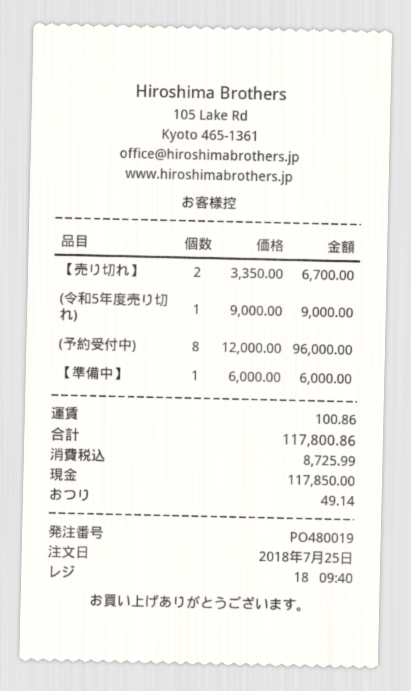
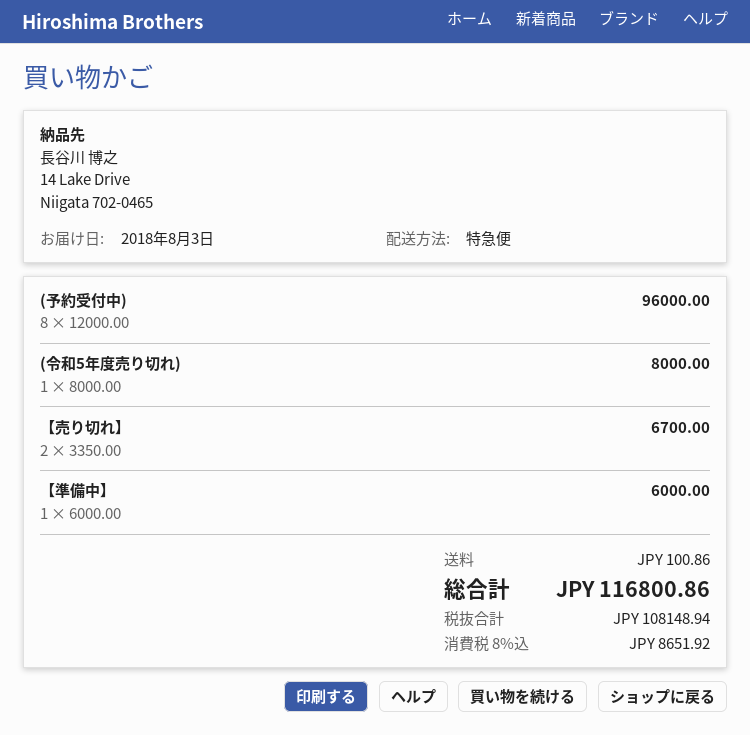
(令和5年度売り切れ): 1 x 9000.00 = 9000.00 -> 1 x 8000.00 = 8000.00
tax: 8725.99 -> 8651.92
total: 117800.86 -> 116800.86

